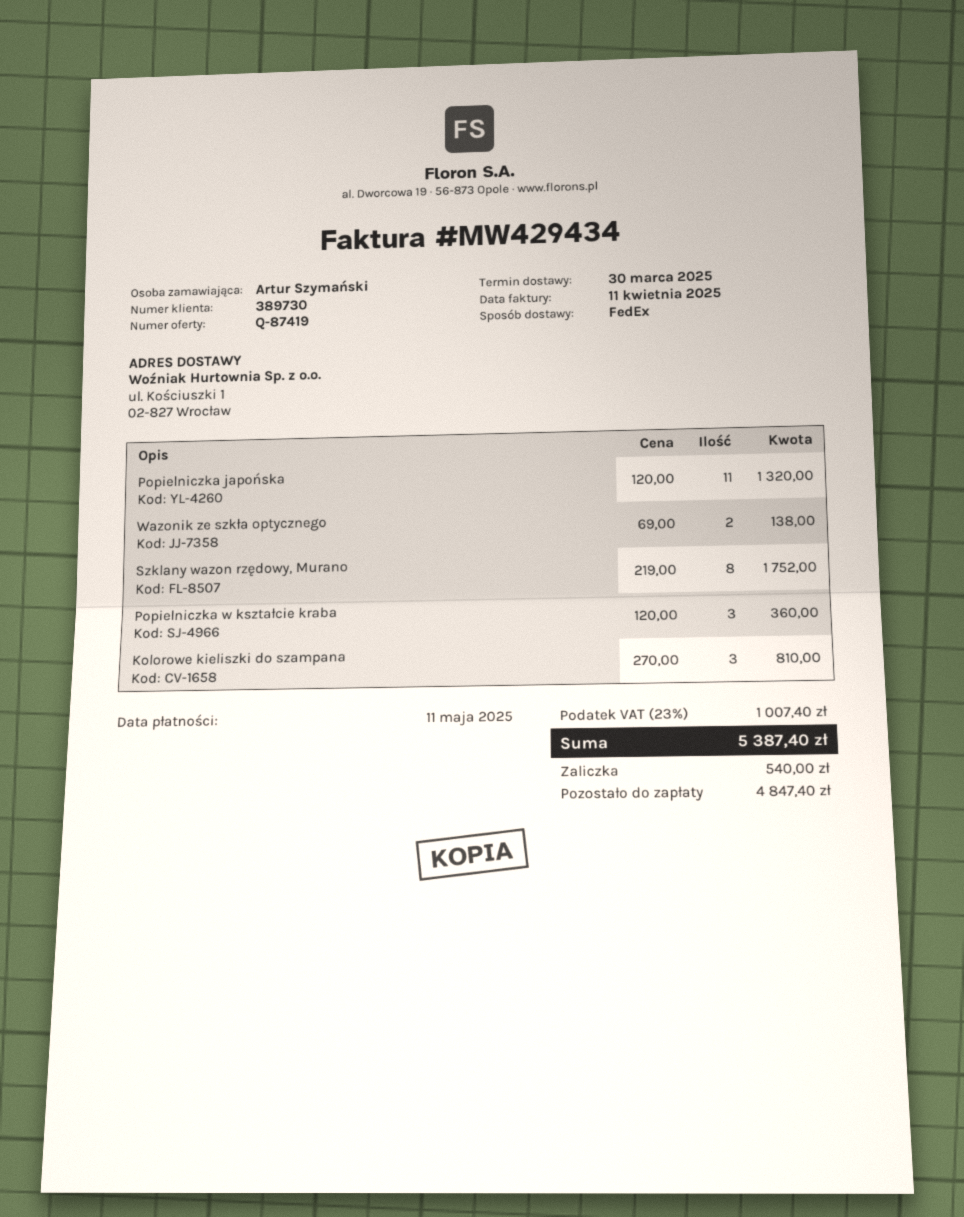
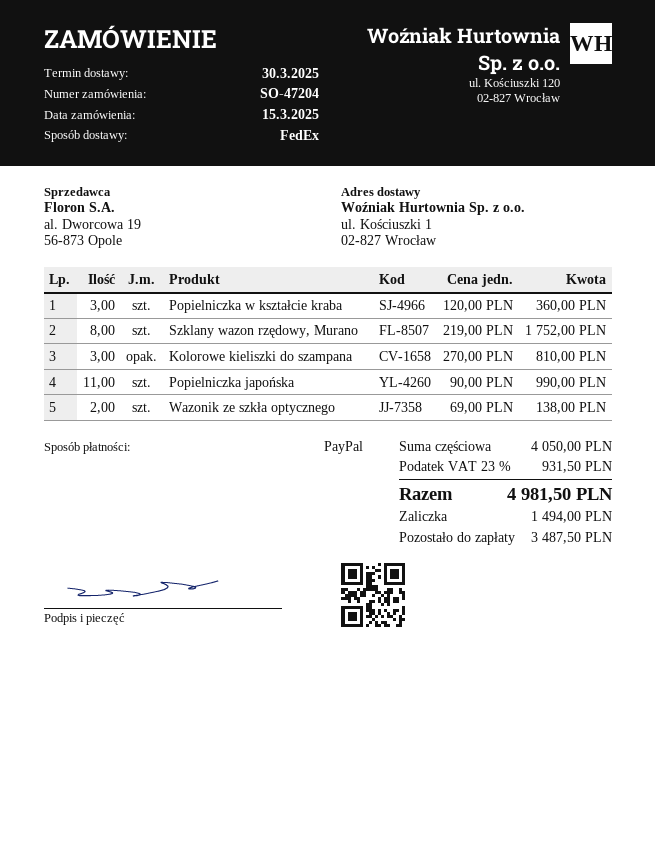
Popielniczka japońska: 11 x 120.00 = 1320.00 -> 11 x 90.00 = 990.00
tax: 23% = 1007.40 -> 23% = 931.50
total: 5387.40 -> 4981.50
deposit: 540.00 -> 1494.00
balance: 4847.40 -> 3487.50

